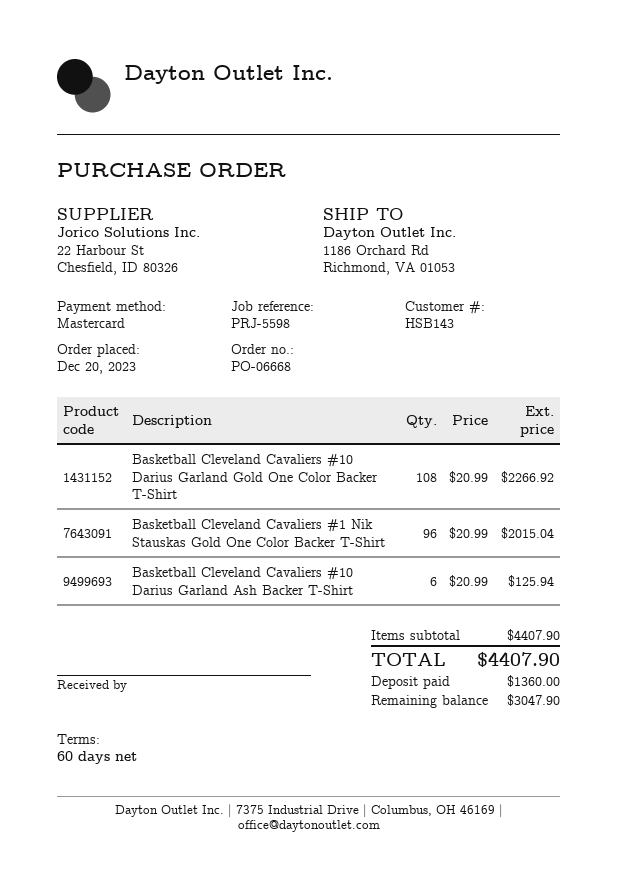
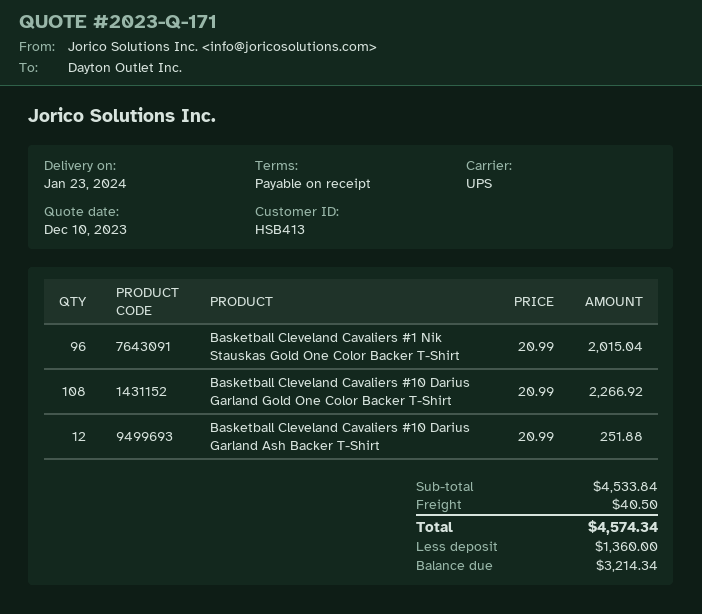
payment terms: 60 days -> on receipt
customer number: HSB143 -> HSB413
Basketball Cleveland Cavaliers #10 Darius Garland Ash Backer T-Shirt: 6 x 20.99 = 125.94 -> 12 x 20.99 = 251.88
subtotal: 4407.90 -> 4533.84
shipping: none -> 40.50
total: 4407.90 -> 4574.34
balance: 3047.90 -> 3214.34

